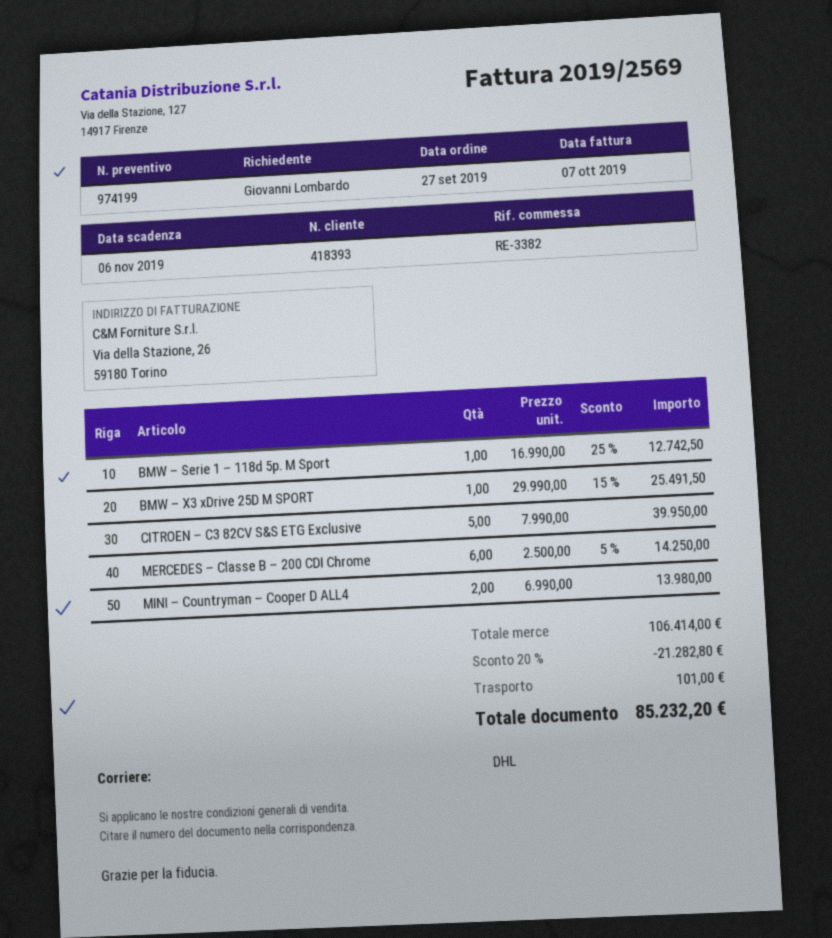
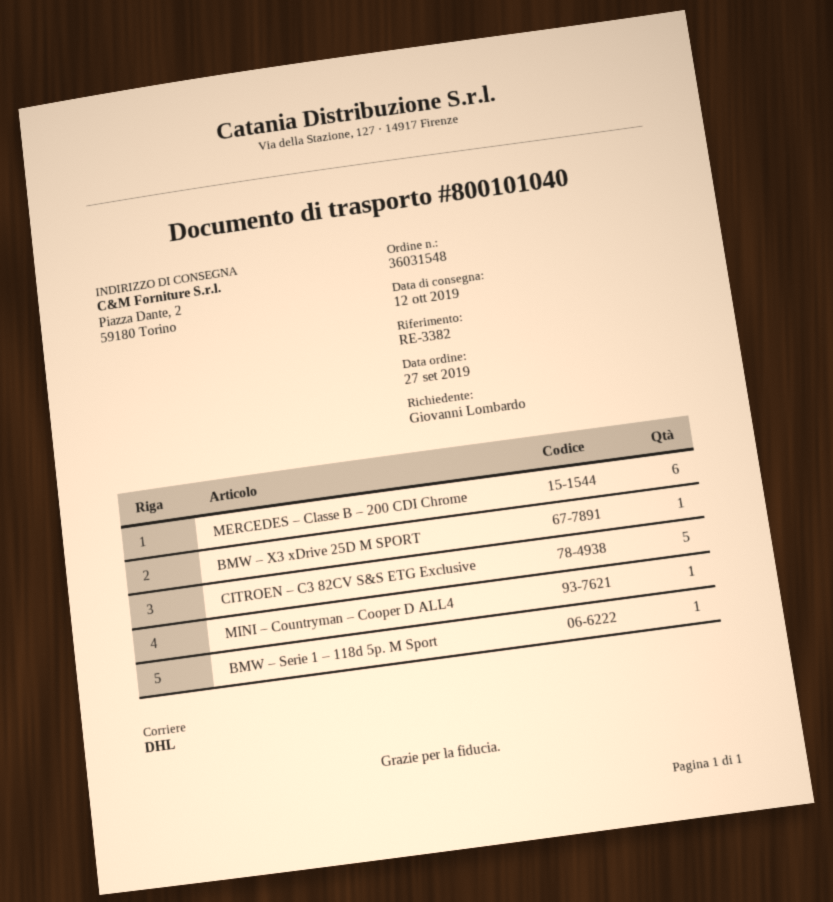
MINI – Countryman – Cooper D ALL4: 2 -> 1

